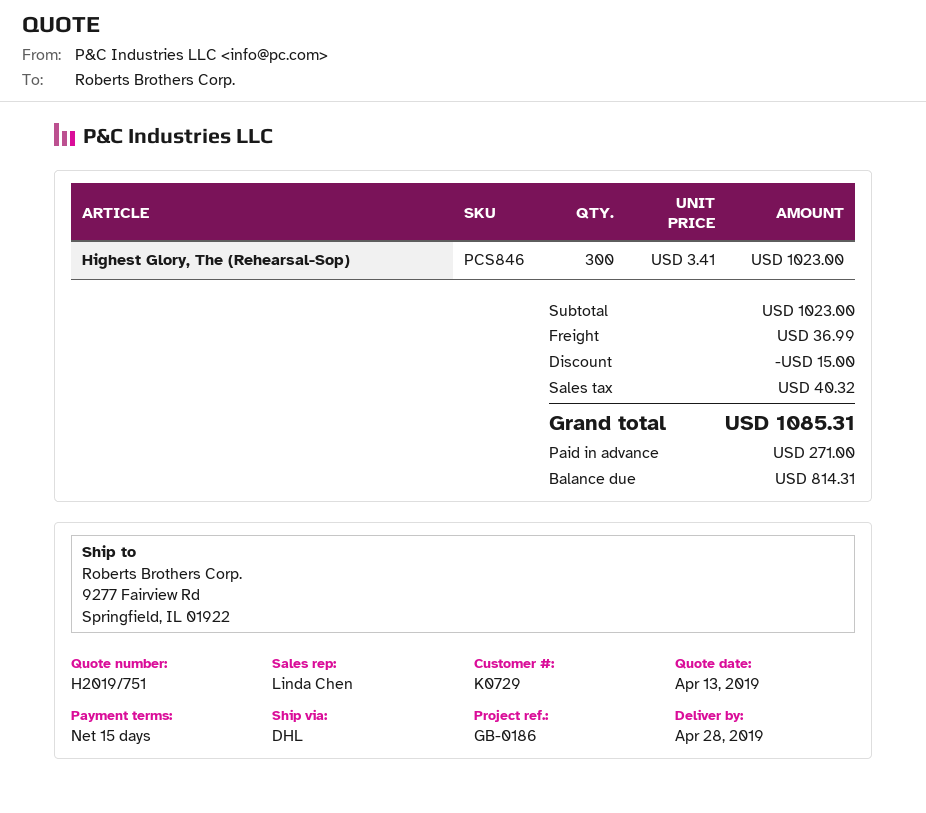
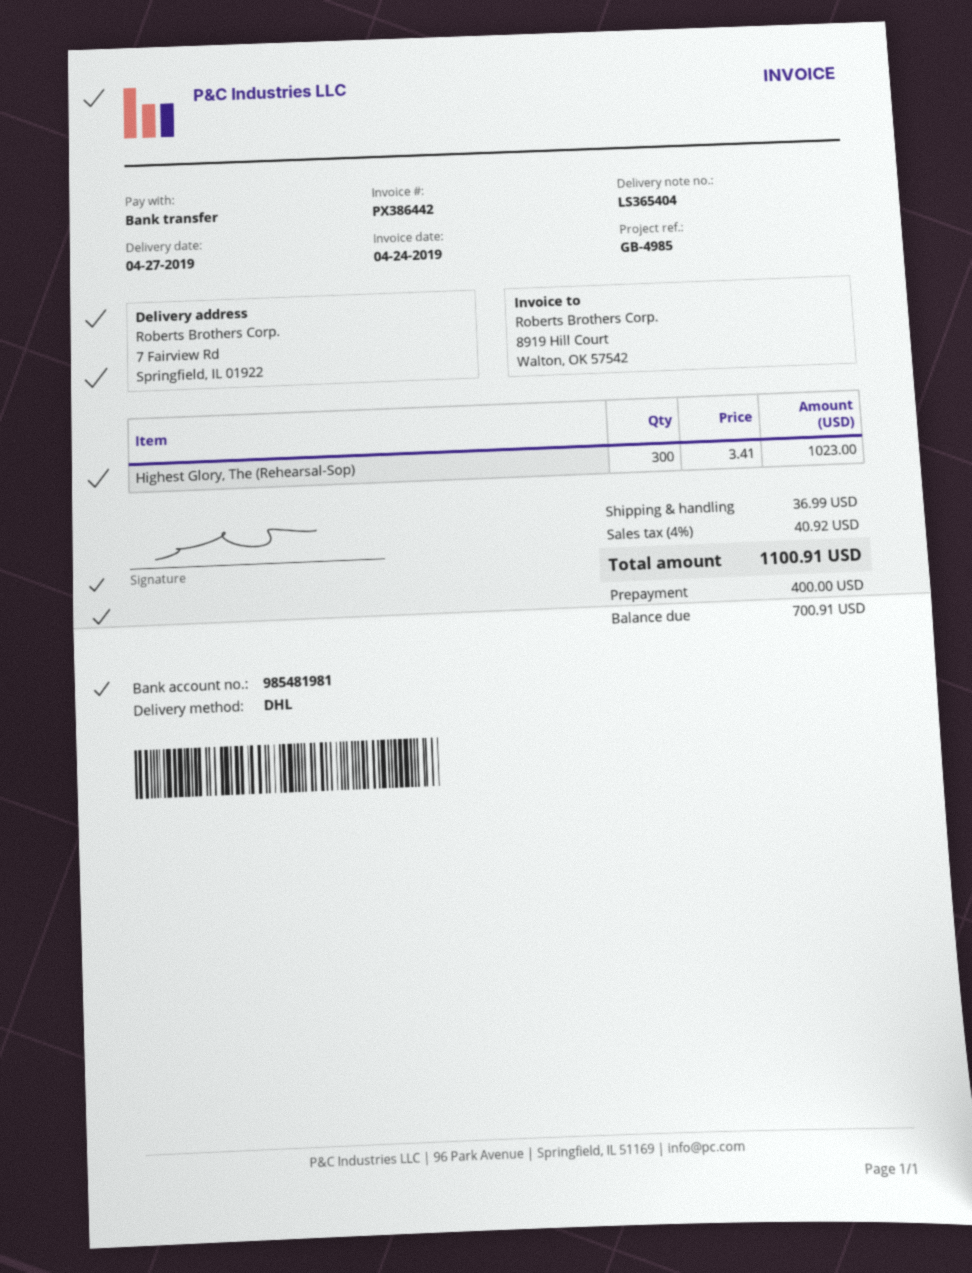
delivery date: 2019-04-28 -> 2019-04-27
reference: GB-0186 -> GB-4985
ship to: 9277 Fairview Rd, Springfield, IL 01922 -> 7 Fairview Rd, Springfield, IL 01922
discount: 15.00 -> none
tax: 40.32 -> 40.92
total: 1085.31 -> 1100.91
deposit: 271.00 -> 400.00
balance: 814.31 -> 700.91

